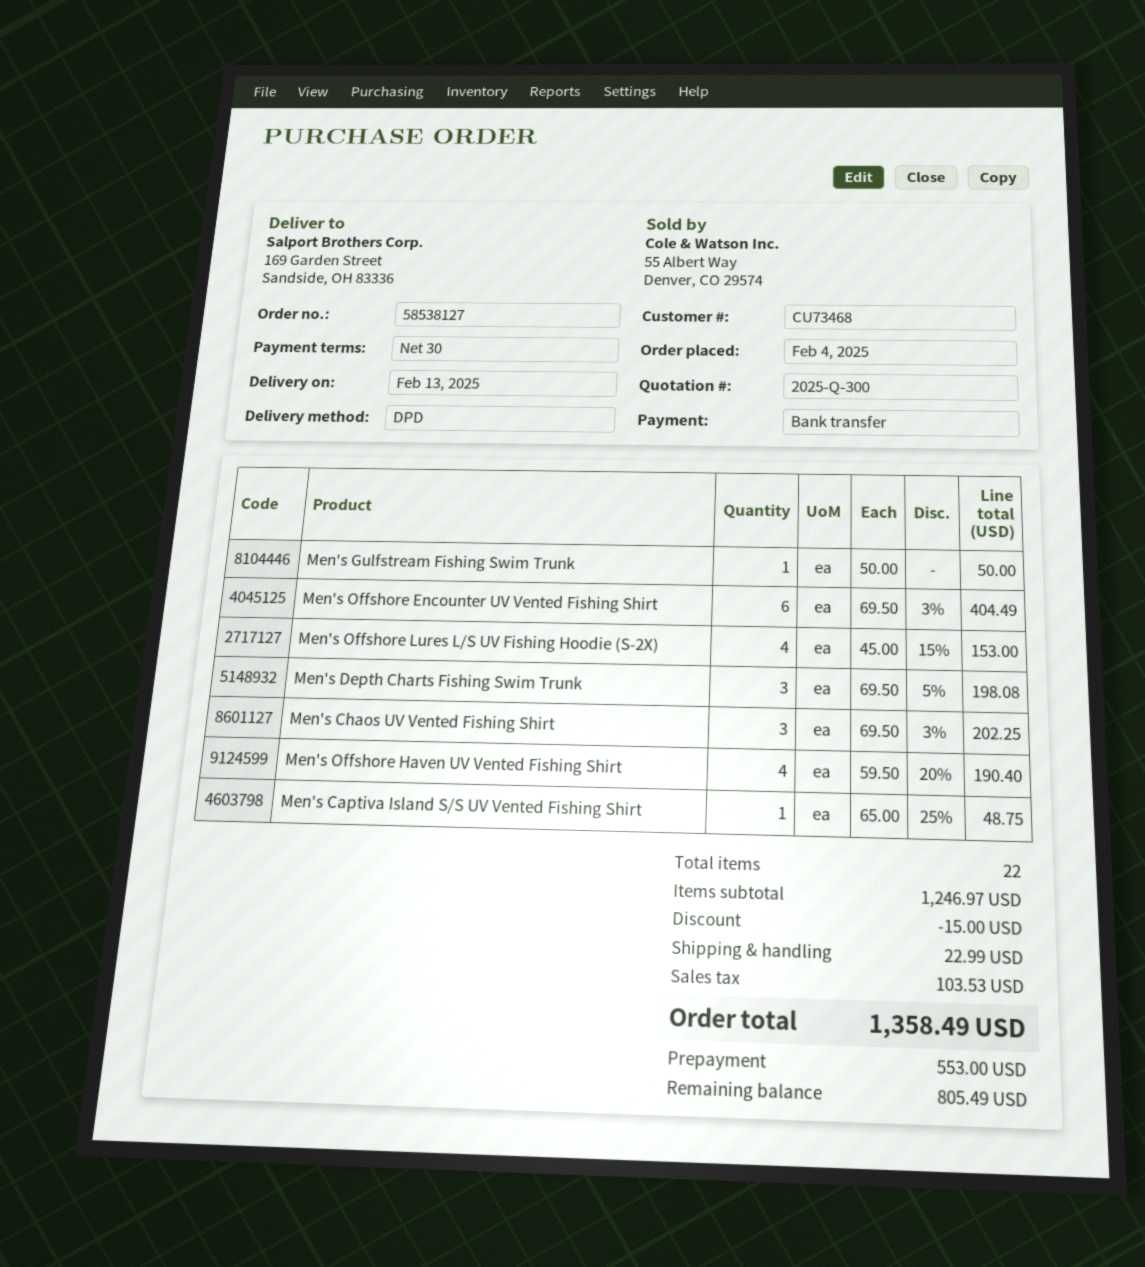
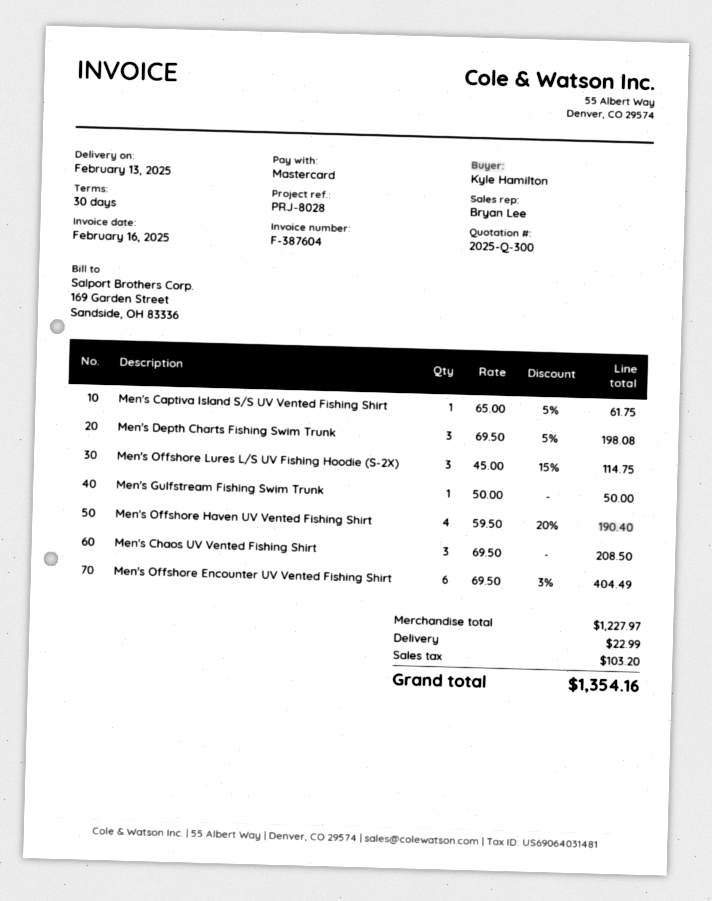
payment method: bank transfer -> Mastercard
Men's Offshore Lures L/S UV Fishing Hoodie (S-2X): 4 x 45.00 - 15% = 153.00 -> 3 x 45.00 - 15% = 114.75
Men's Chaos UV Vented Fishing Shirt: 3 x 69.50 - 3% = 202.25 -> 3 x 69.50 = 208.50
Men's Captiva Island S/S UV Vented Fishing Shirt: 1 x 65.00 - 25% = 48.75 -> 1 x 65.00 - 5% = 61.75
subtotal: 1246.97 -> 1227.97
discount: 15.00 -> none
tax: 103.53 -> 103.20
total: 1358.49 -> 1354.16

